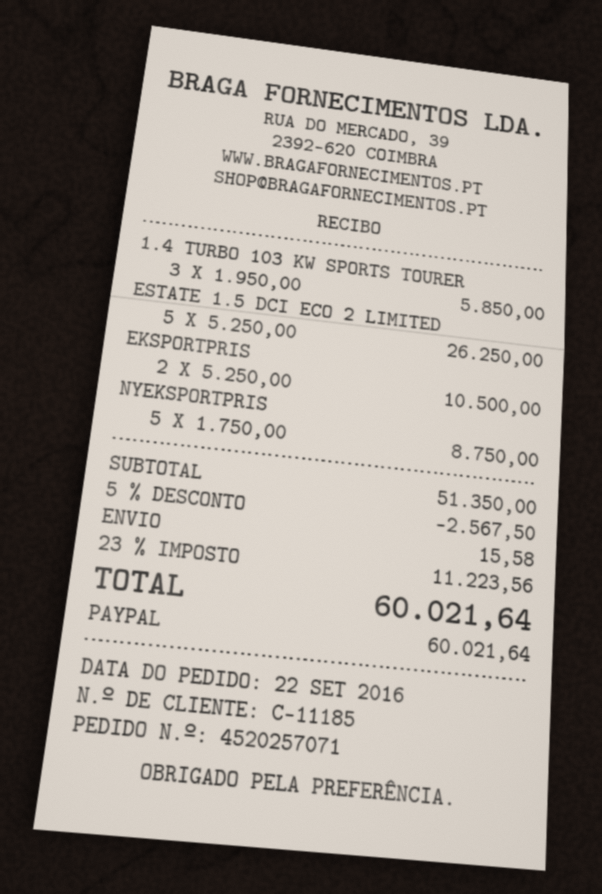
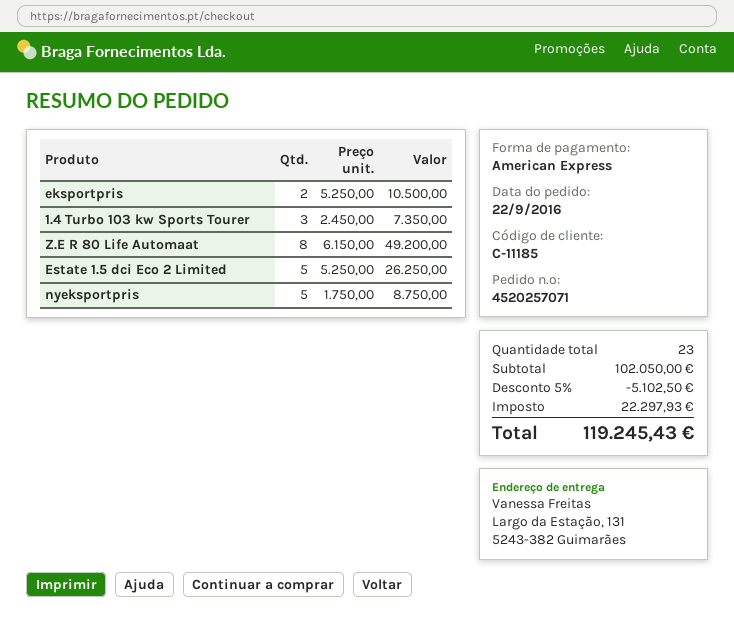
payment method: PayPal -> American Express
1.4 TURBO 103 KW SPORTS TOURER: 3 x 1950.00 = 5850.00 -> 3 x 2450.00 = 7350.00
Z.E R 80 Life Automaat: none -> 8 x 6150.00 = 49200.00
subtotal: 51350.00 -> 102050.00
discount: 5% = 2567.50 -> 5% = 5102.50
shipping: 15.58 -> none
tax: 11223.56 -> 22297.93
total: 60021.64 -> 119245.43

